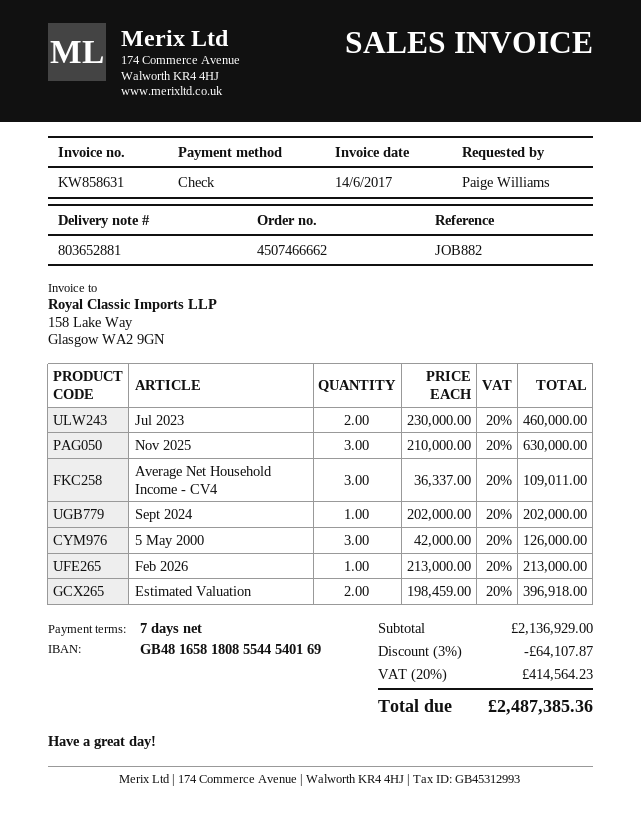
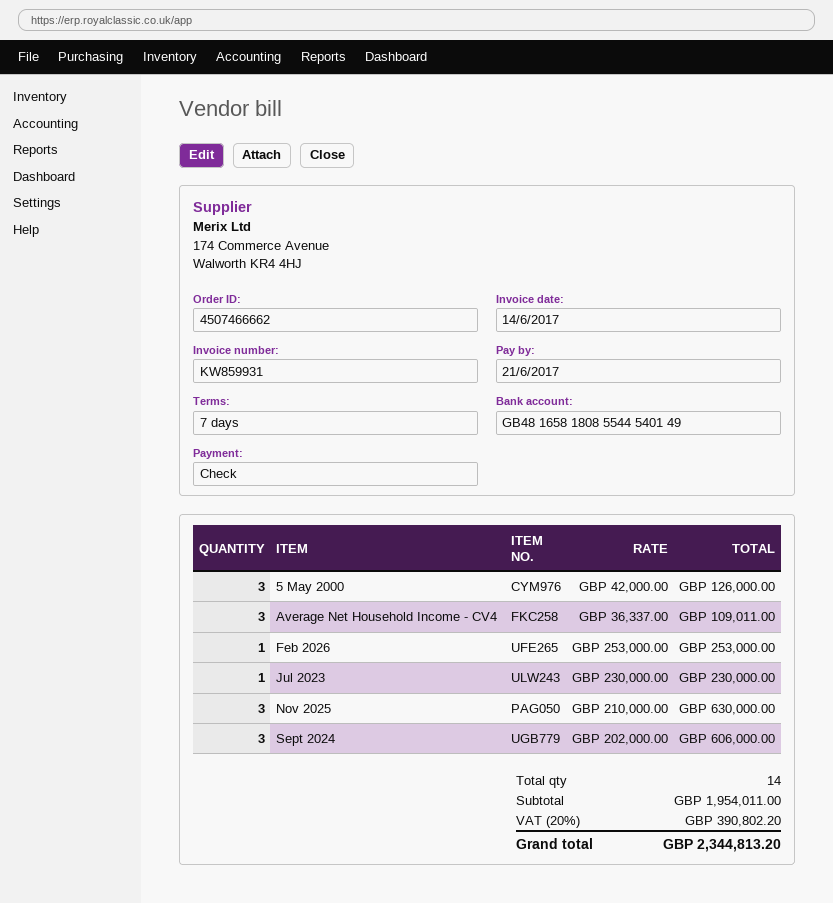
invoice number: KW858631 -> KW859931
bank account: GB48165818085544540169 -> GB48165818085544540149
Jul 2023: 2 x 230000.00 = 460000.00 -> 1 x 230000.00 = 230000.00
Sept 2024: 1 x 202000.00 = 202000.00 -> 3 x 202000.00 = 606000.00
Feb 2026: 1 x 213000.00 = 213000.00 -> 1 x 253000.00 = 253000.00
Estimated Valuation: 2 x 198459.00 = 396918.00 -> none
subtotal: 2136929.00 -> 1954011.00
discount: 3% = 64107.87 -> none
tax: 20% = 414564.23 -> 20% = 390802.20
total: 2487385.36 -> 2344813.20

